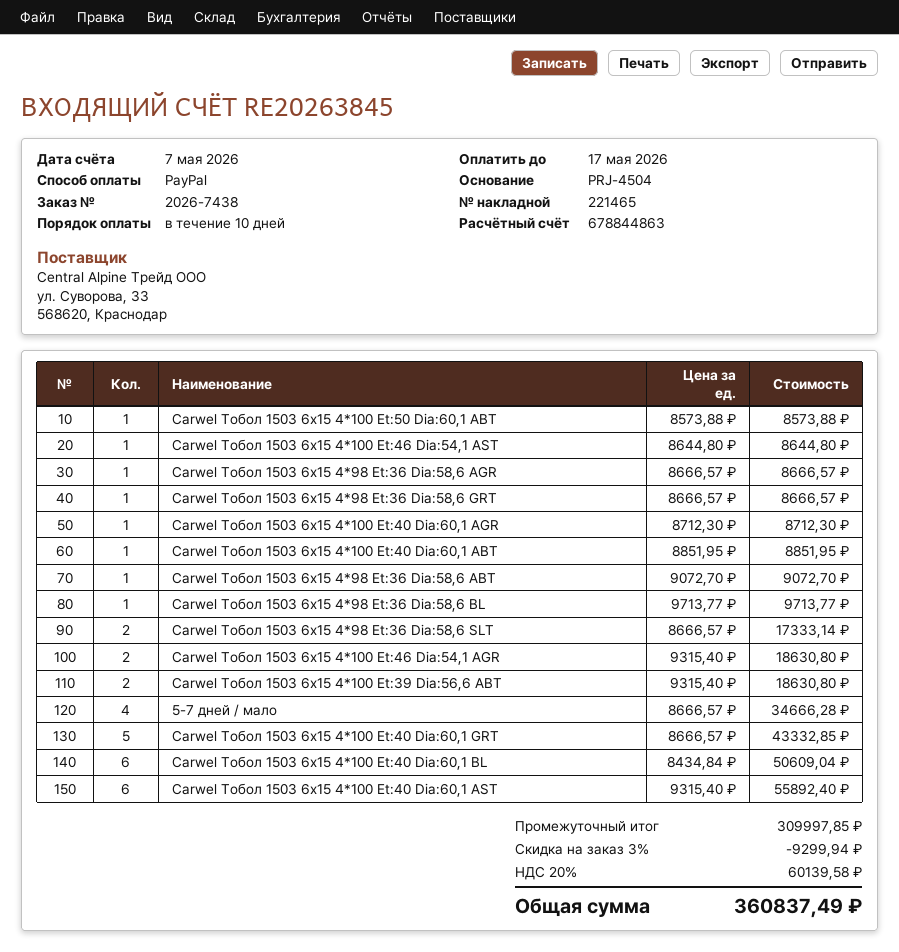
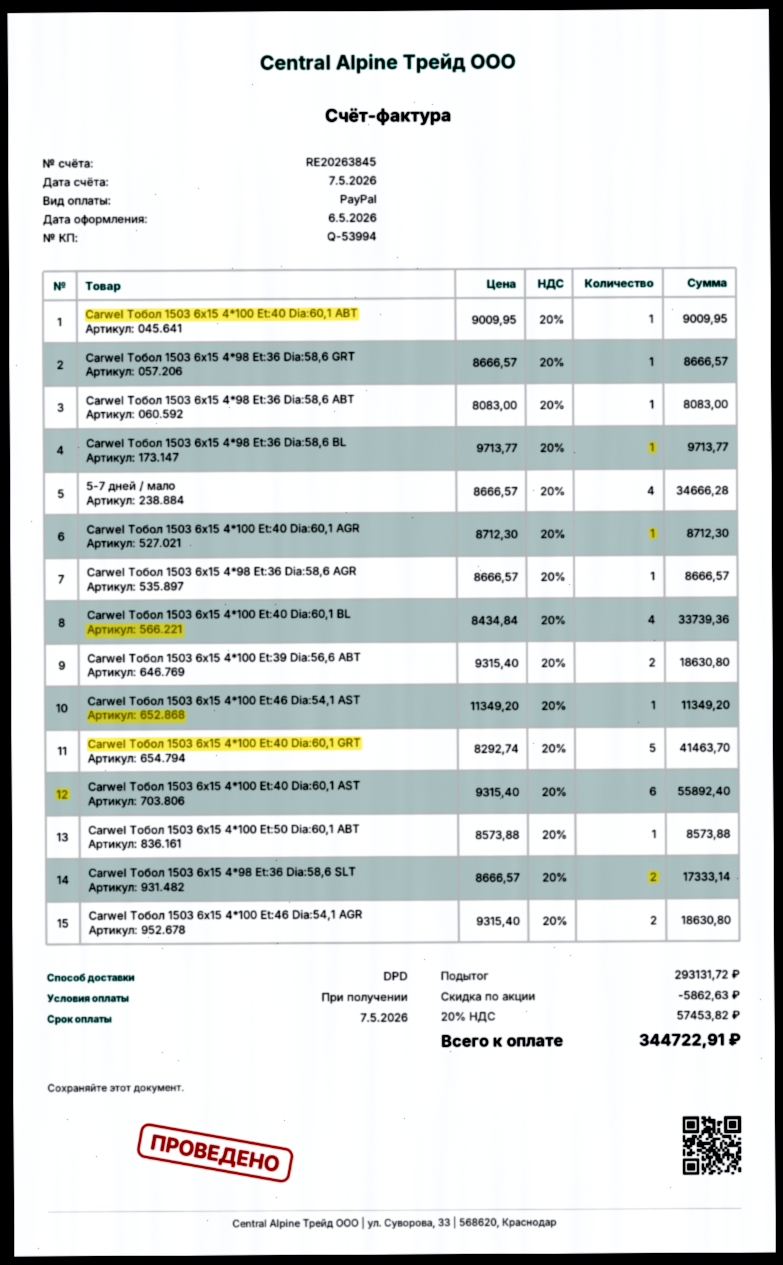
payment terms: 10 days -> on receipt
due date: 2026-05-17 -> 2026-05-07
Carwel Тобол 1503 6x15 4*100 Et:46 Dia:54,1 AST: 1 x 8644.80 = 8644.80 -> 1 x 11349.20 = 11349.20
Carwel Тобол 1503 6x15 4*100 Et:40 Dia:60,1 ABT: 1 x 8851.95 = 8851.95 -> 1 x 9009.95 = 9009.95
Carwel Тобол 1503 6x15 4*98 Et:36 Dia:58,6 ABT: 1 x 9072.70 = 9072.70 -> 1 x 8083.00 = 8083.00
Carwel Тобол 1503 6x15 4*100 Et:40 Dia:60,1 GRT: 5 x 8666.57 = 43332.85 -> 5 x 8292.74 = 41463.70
Carwel Тобол 1503 6x15 4*100 Et:40 Dia:60,1 BL: 6 x 8434.84 = 50609.04 -> 4 x 8434.84 = 33739.36
subtotal: 309997.85 -> 293131.72
discount: 9299.94 -> 5862.63
tax: 20% = 60139.58 -> 20% = 57453.82
total: 360837.49 -> 344722.91

